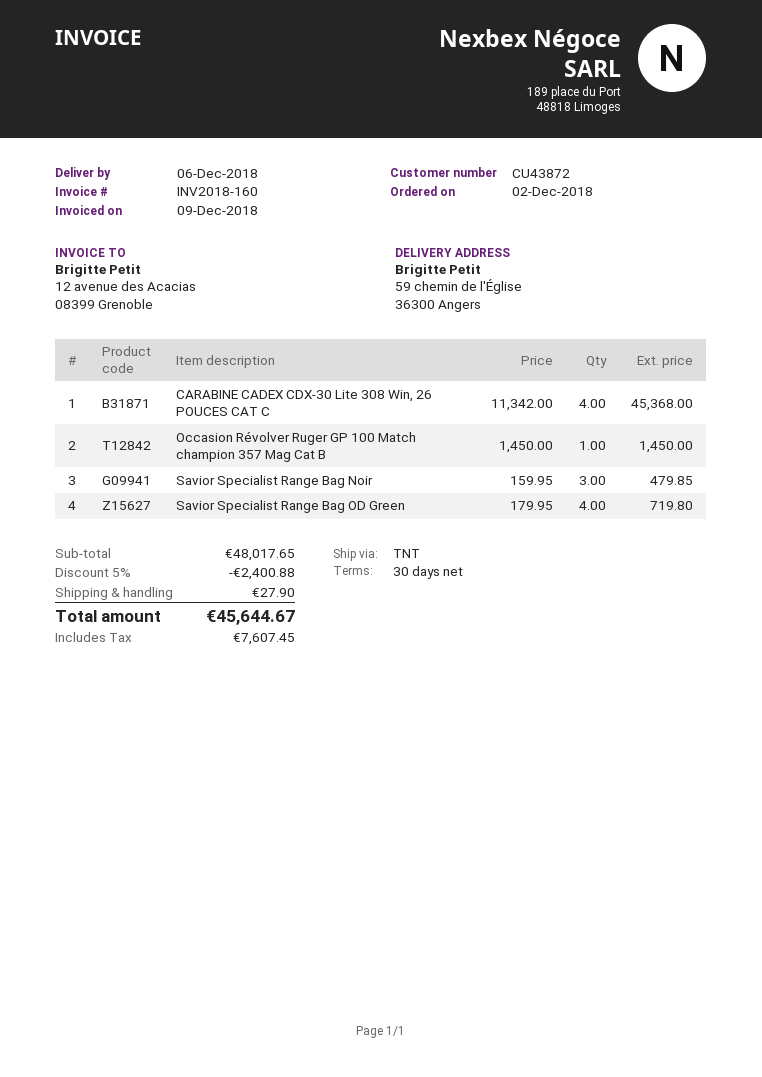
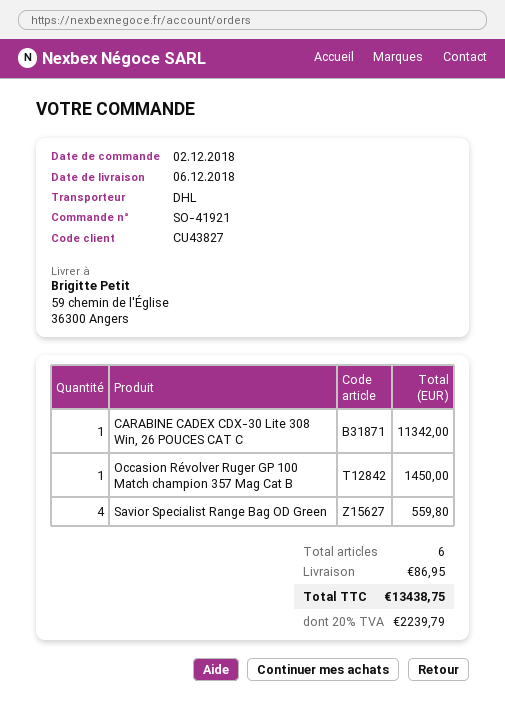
customer number: CU43872 -> CU43827
shipping method: TNT -> DHL
CARABINE CADEX CDX-30 Lite 308 Win, 26 POUCES CAT C: 4 for 45368.00 -> 1 for 11342.00
Savior Specialist Range Bag Noir: 3 for 479.85 -> none
Savior Specialist Range Bag OD Green: 4 for 719.80 -> 4 for 559.80
discount: 5% = 2400.88 -> none
shipping: 27.90 -> 86.95
tax: 7607.45 -> 2239.79
total: 45644.67 -> 13438.75

